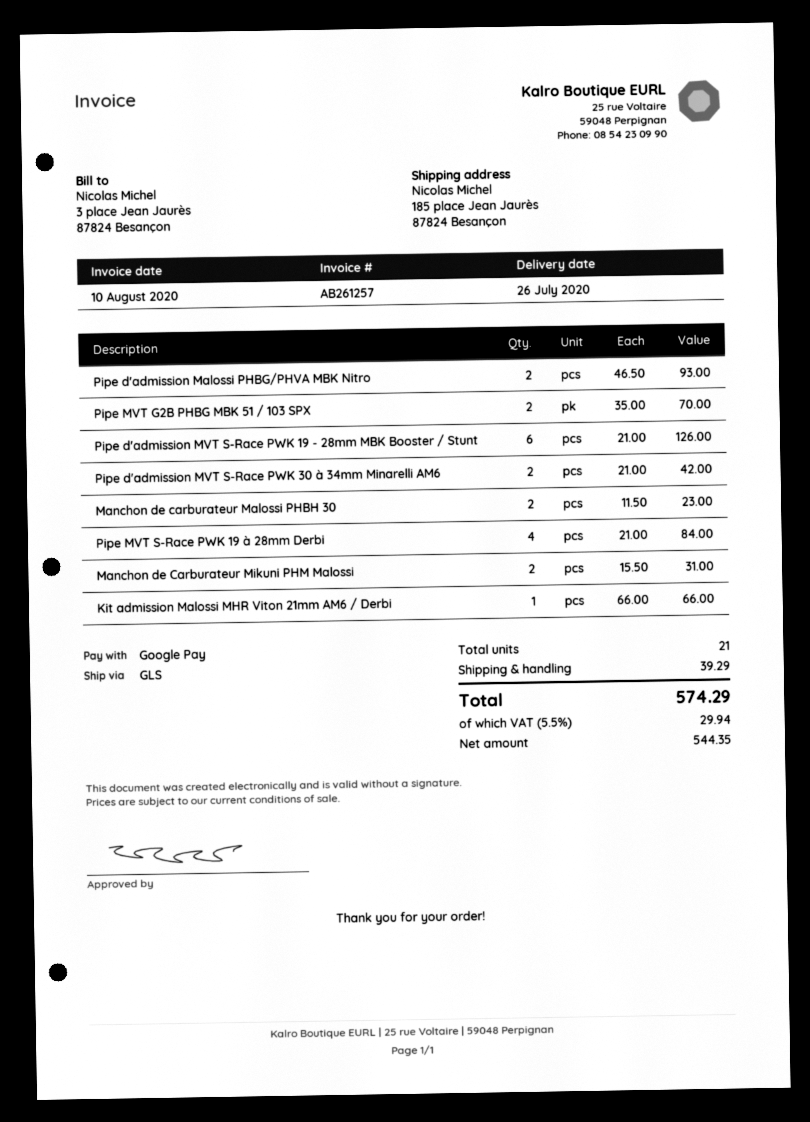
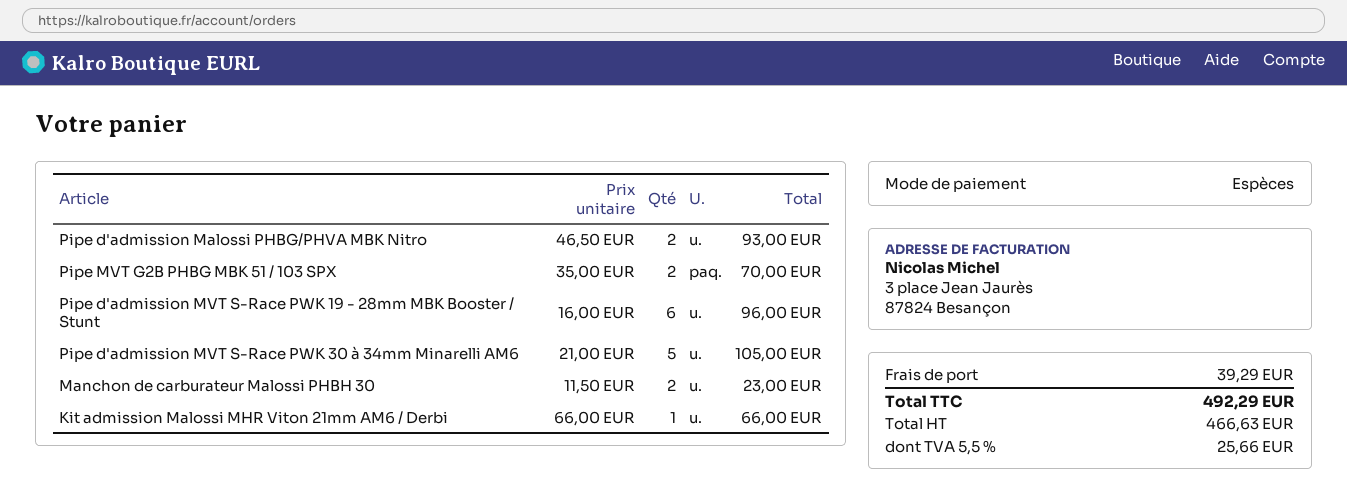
payment method: Google Pay -> cash
Pipe d'admission MVT S-Race PWK 19 - 28mm MBK Booster / Stunt: 6 x 21.00 = 126.00 -> 6 x 16.00 = 96.00
Pipe d'admission MVT S-Race PWK 30 à 34mm Minarelli AM6: 2 x 21.00 = 42.00 -> 5 x 21.00 = 105.00
Pipe MVT S-Race PWK 19 à 28mm Derbi: 4 x 21.00 = 84.00 -> none
Manchon de Carburateur Mikuni PHM Malossi: 2 x 15.50 = 31.00 -> none
net: 544.35 -> 466.63
tax: 5.5% = 29.94 -> 5.5% = 25.66
total: 574.29 -> 492.29

